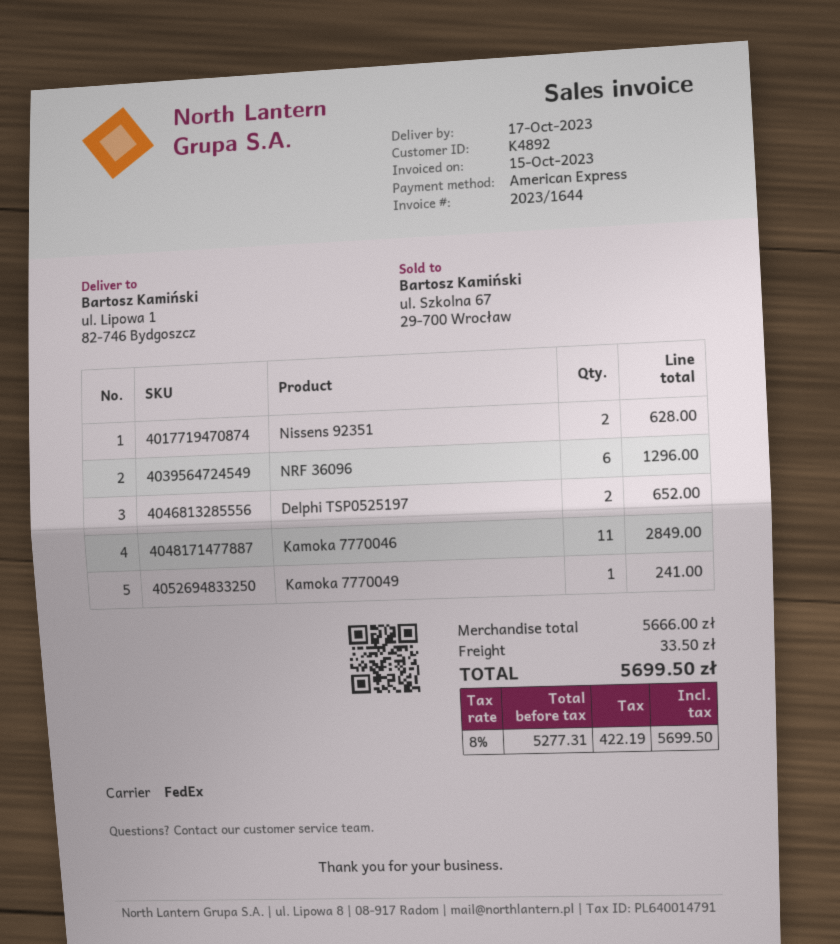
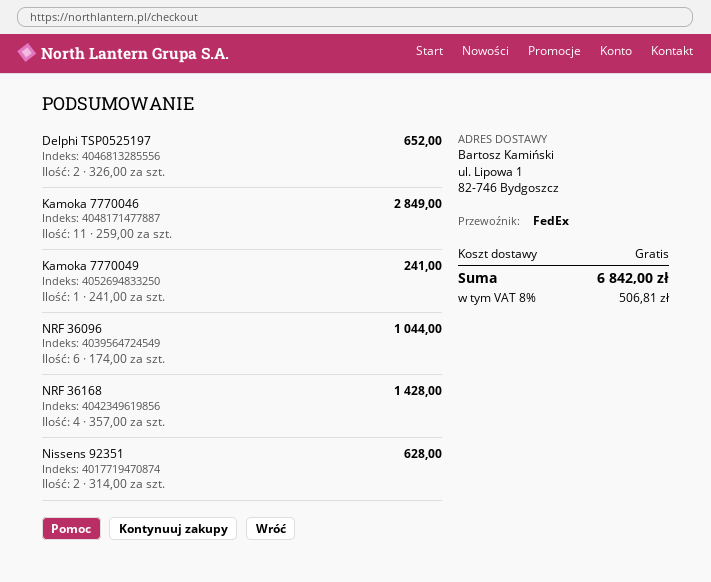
NRF 36096: 6 for 1296.00 -> 6 for 1044.00
NRF 36168: none -> 4 for 1428.00
shipping: 33.50 -> 0.00
tax: 8% = 422.19 -> 8% = 506.81
total: 5699.50 -> 6842.00

